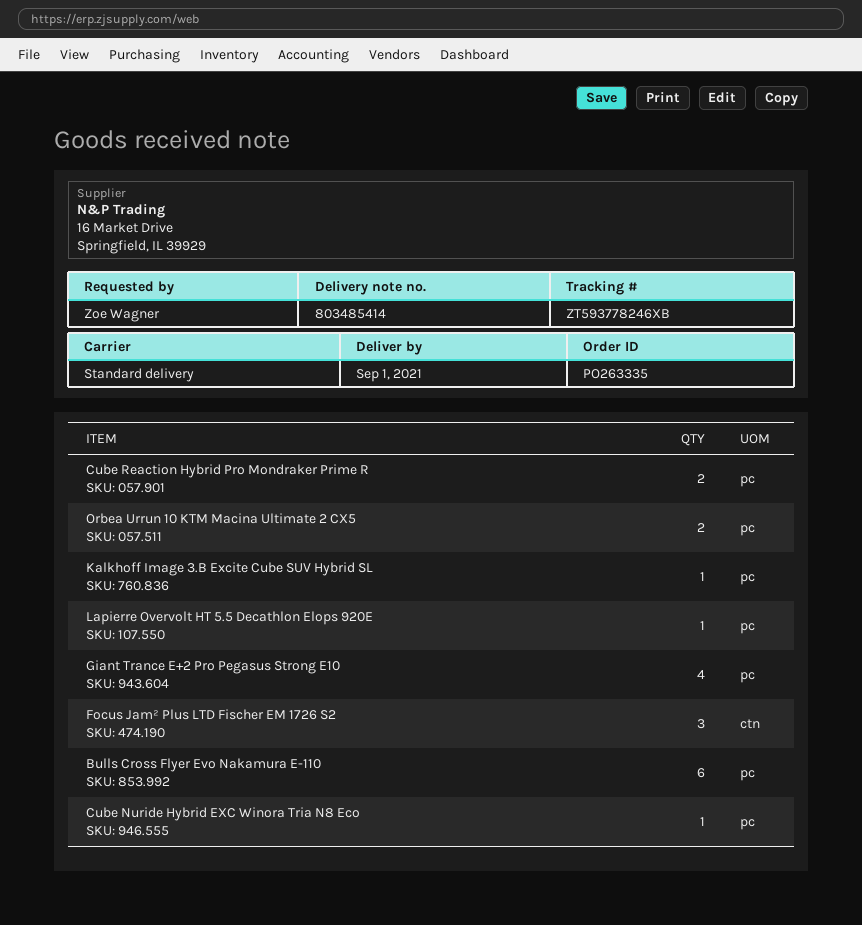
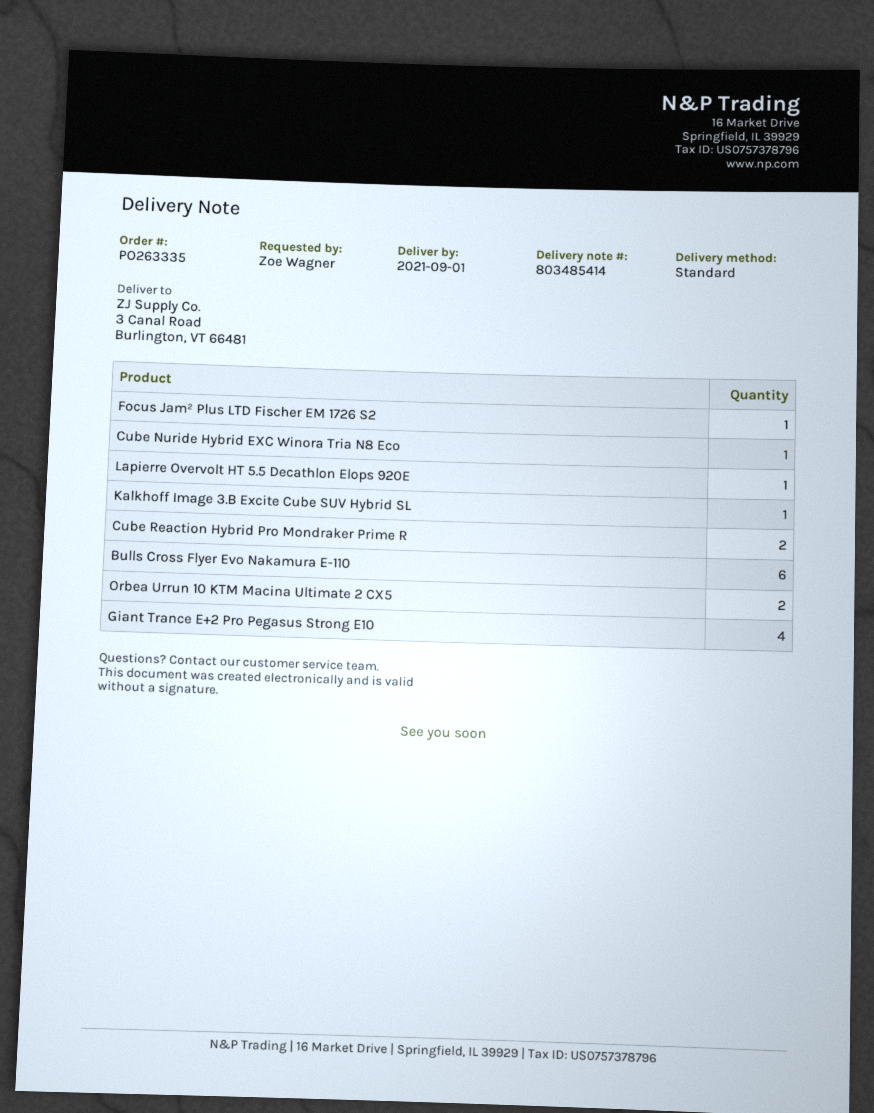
Focus Jam² Plus LTD Fischer EM 1726 S2: 3 -> 1

